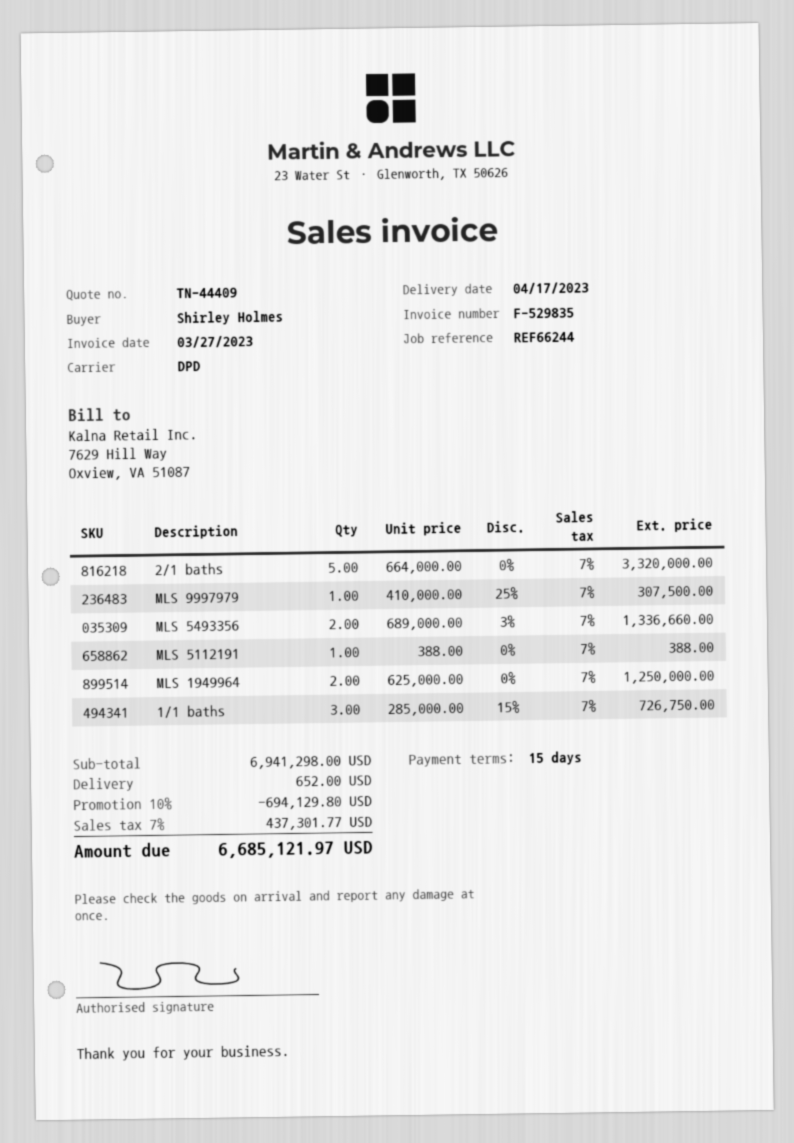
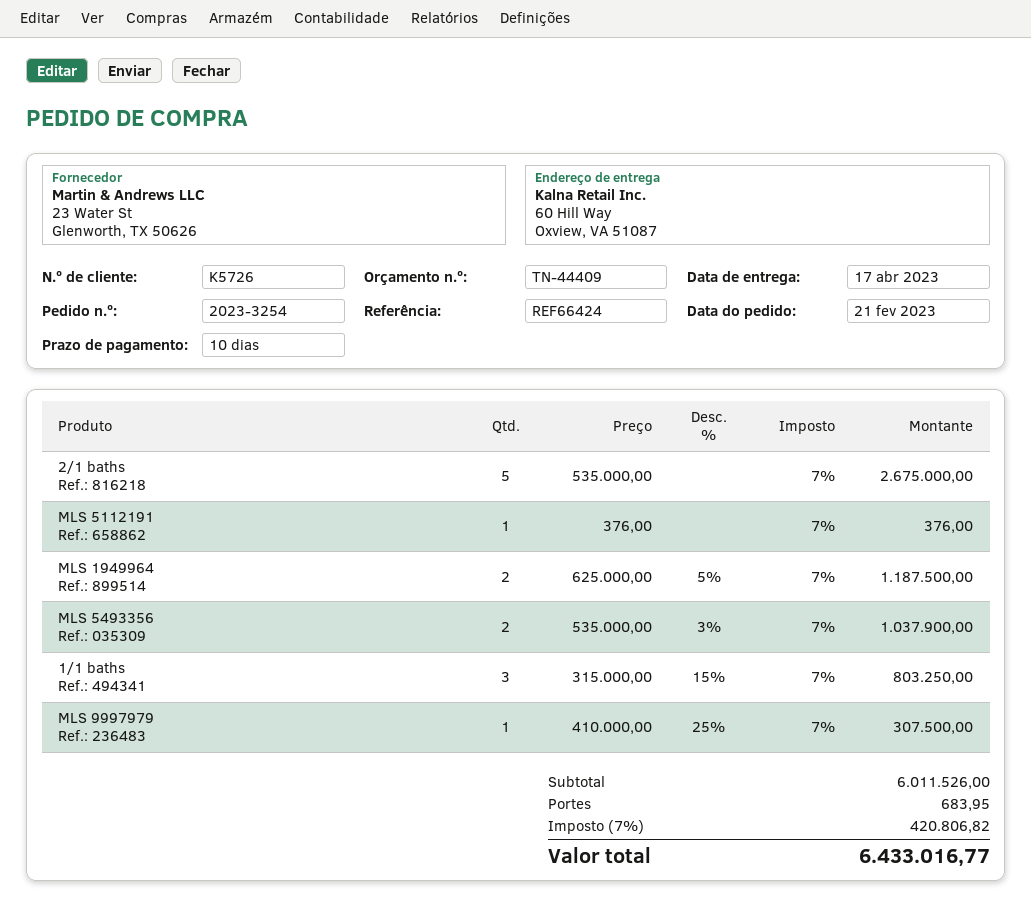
payment terms: 15 days -> 10 days
reference: REF66244 -> REF66424
2/1 baths: 5 x 664000.00 = 3320000.00 -> 5 x 535000.00 = 2675000.00
MLS 5493356: 2 x 689000.00 - 3% = 1336660.00 -> 2 x 535000.00 - 3% = 1037900.00
MLS 5112191: 1 x 388.00 = 388.00 -> 1 x 376.00 = 376.00
MLS 1949964: 2 x 625000.00 = 1250000.00 -> 2 x 625000.00 - 5% = 1187500.00
1/1 baths: 3 x 285000.00 - 15% = 726750.00 -> 3 x 315000.00 - 15% = 803250.00
subtotal: 6941298.00 -> 6011526.00
discount: 10% = 694129.80 -> none
shipping: 652.00 -> 683.95
tax: 7% = 437301.77 -> 7% = 420806.82
total: 6685121.97 -> 6433016.77

